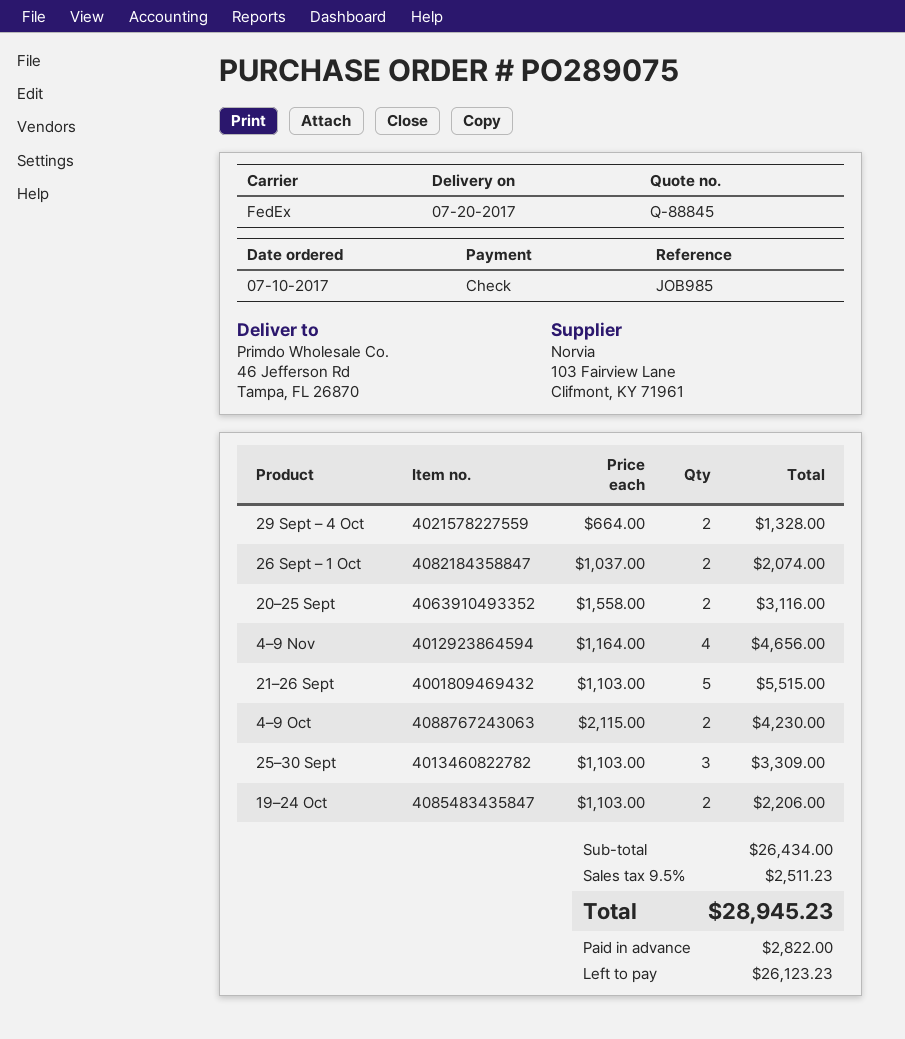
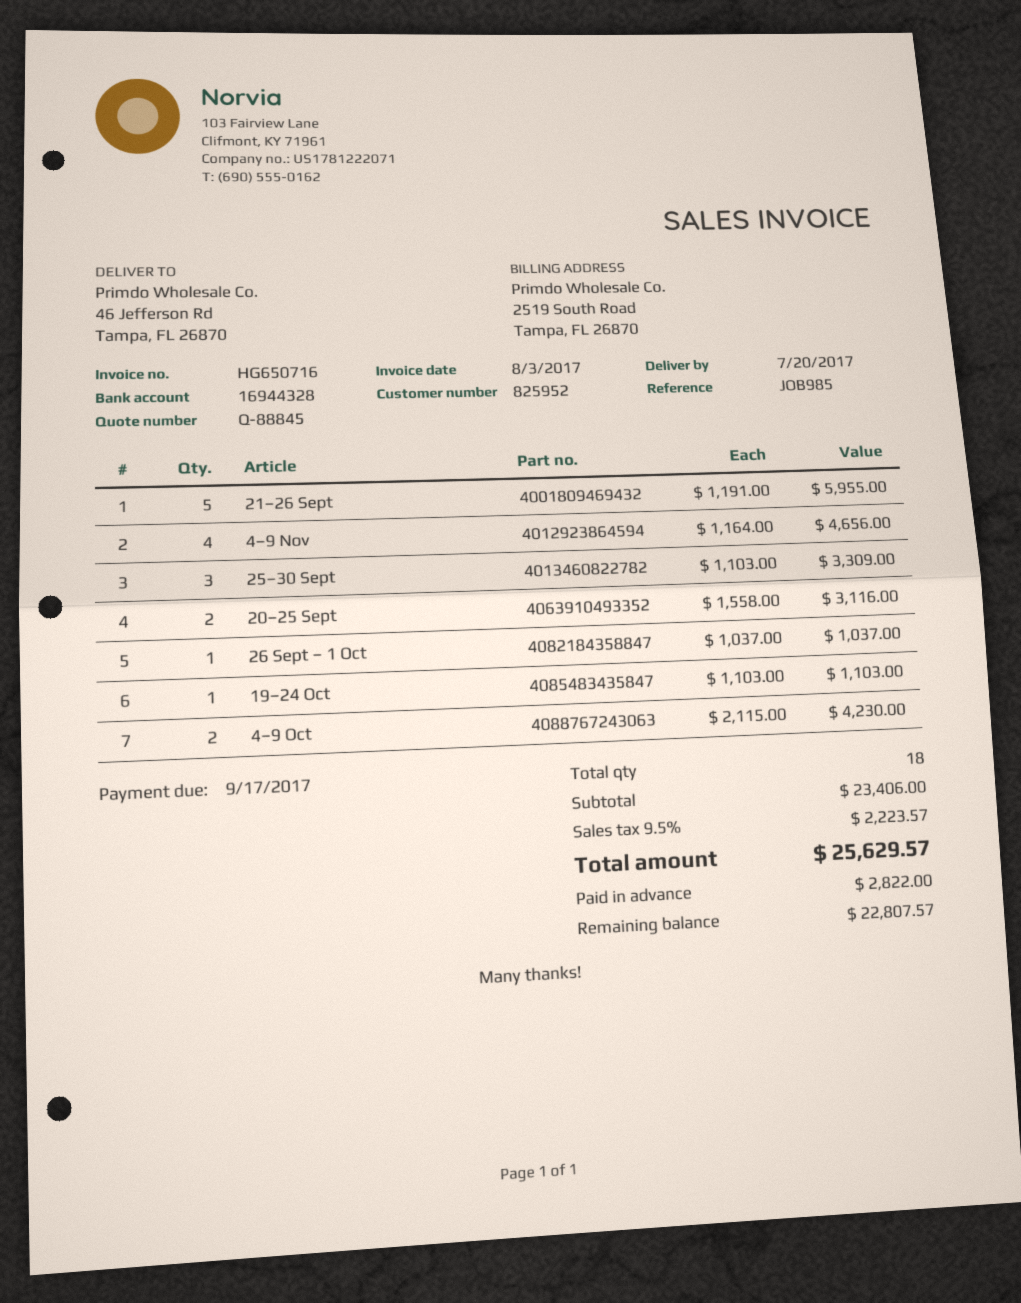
29 Sept – 4 Oct: 2 x 664.00 = 1328.00 -> none
26 Sept – 1 Oct: 2 x 1037.00 = 2074.00 -> 1 x 1037.00 = 1037.00
21–26 Sept: 5 x 1103.00 = 5515.00 -> 5 x 1191.00 = 5955.00
19–24 Oct: 2 x 1103.00 = 2206.00 -> 1 x 1103.00 = 1103.00
subtotal: 26434.00 -> 23406.00
tax: 9.5% = 2511.23 -> 9.5% = 2223.57
total: 28945.23 -> 25629.57
balance: 26123.23 -> 22807.57

